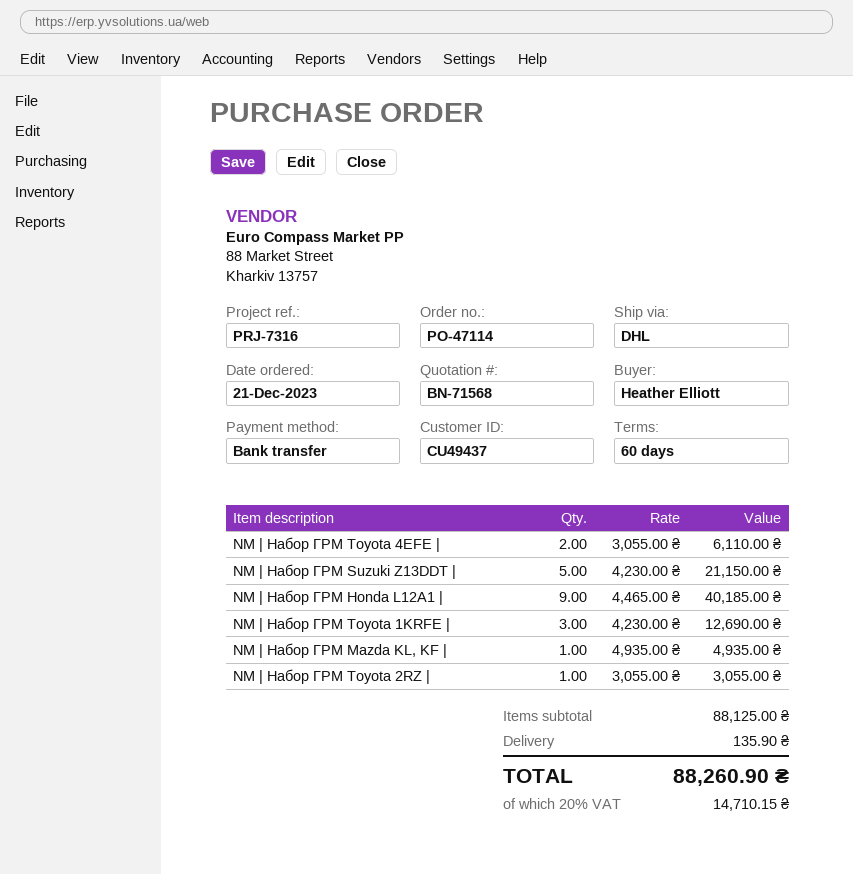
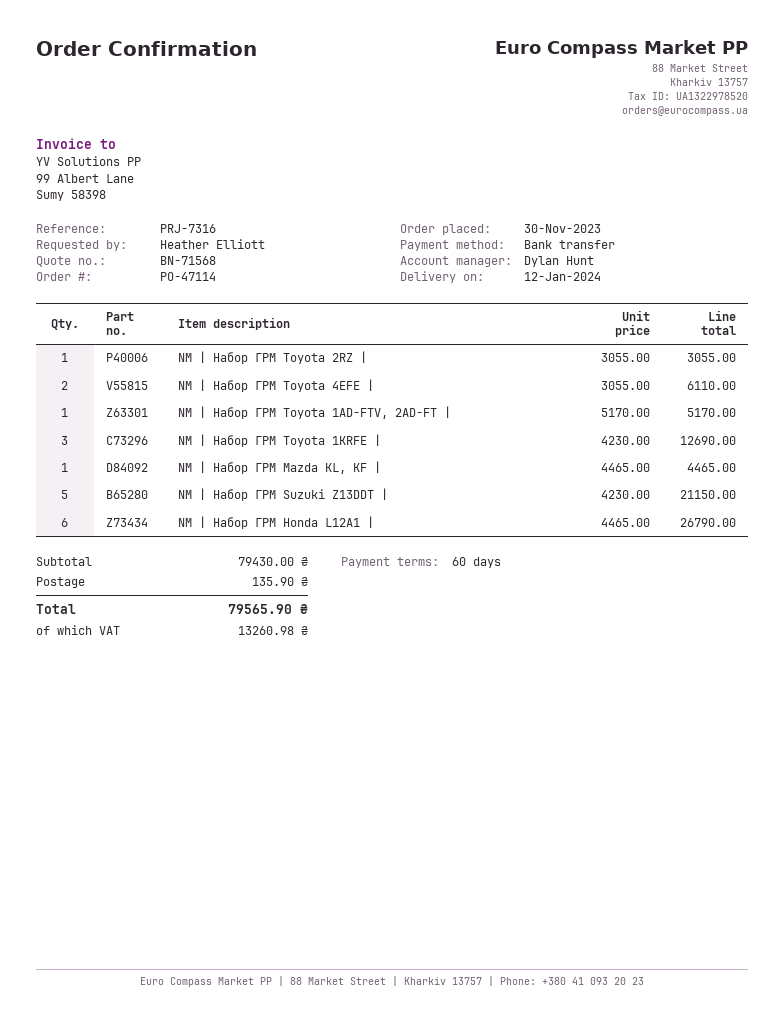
order date: 2023-12-21 -> 2023-11-30
NM | Набор ГРМ Honda L12A1 |: 9 x 4465.00 = 40185.00 -> 6 x 4465.00 = 26790.00
NM | Набор ГРМ Mazda KL, KF |: 1 x 4935.00 = 4935.00 -> 1 x 4465.00 = 4465.00
NM | Набор ГРМ Toyota 1AD-FTV, 2AD-FT |: none -> 1 x 5170.00 = 5170.00
subtotal: 88125.00 -> 79430.00
tax: 14710.15 -> 13260.98
total: 88260.90 -> 79565.90

